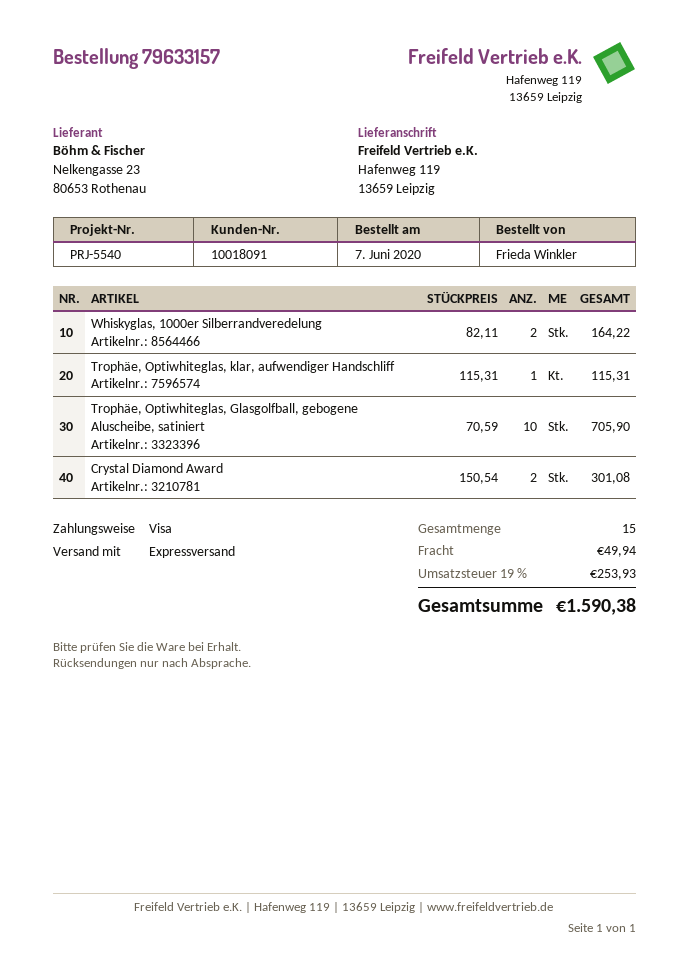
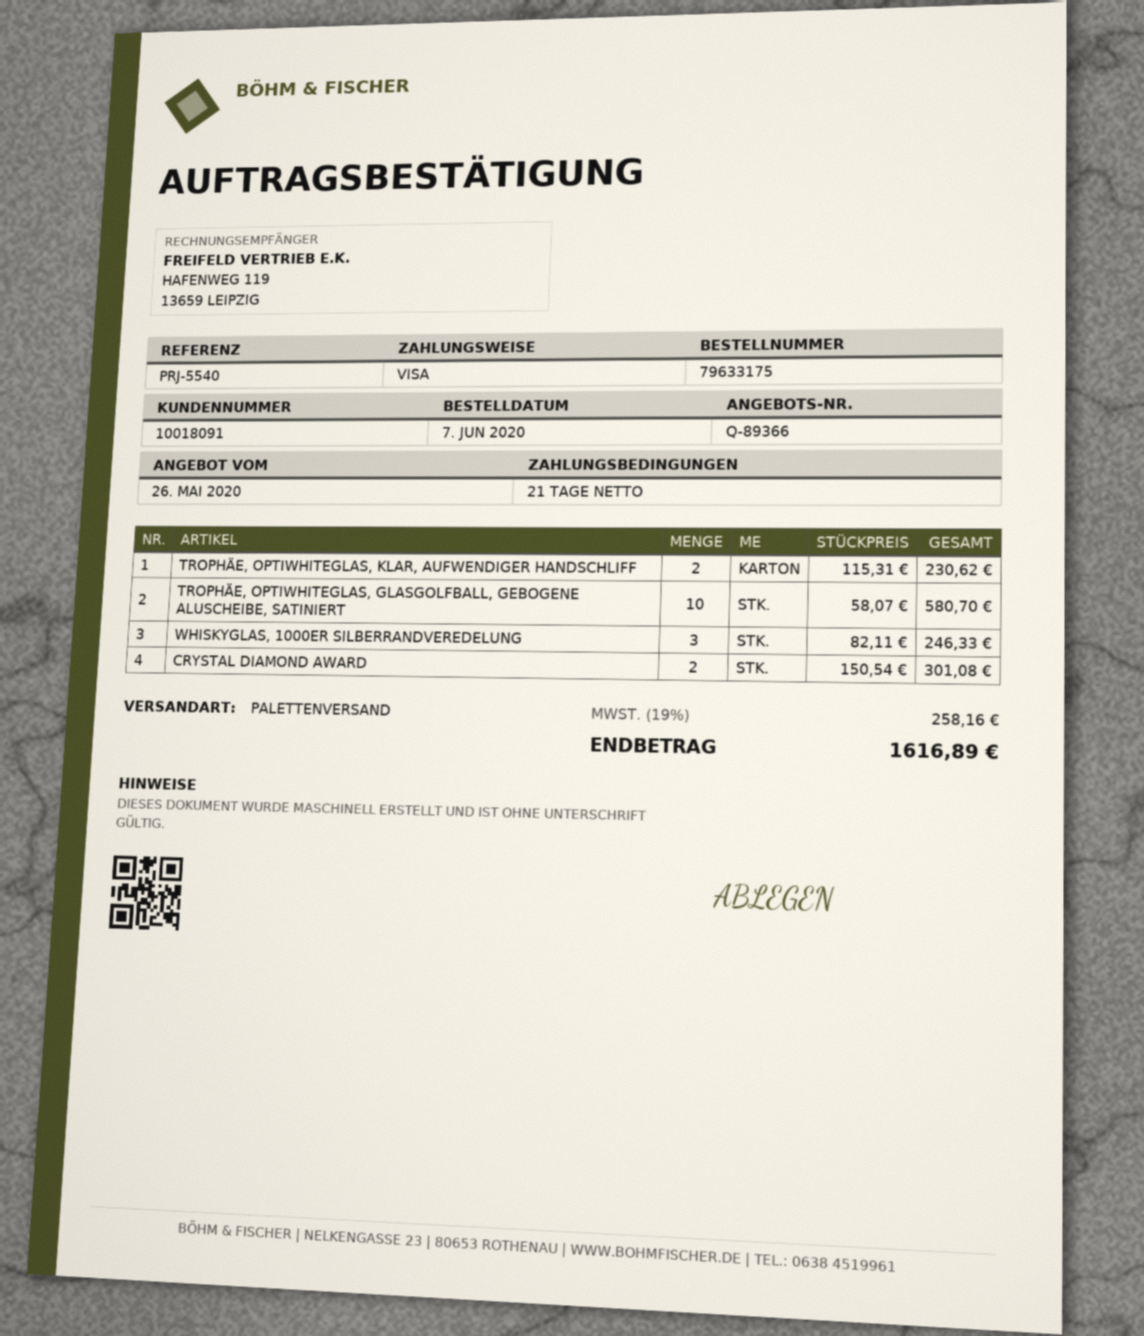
order number: 79633157 -> 79633175
shipping method: express -> pallet freight
Whiskyglas, 1000er Silberrandveredelung: 2 x 82.11 = 164.22 -> 3 x 82.11 = 246.33
Trophäe, Optiwhiteglas, klar, aufwendiger Handschliff: 1 x 115.31 = 115.31 -> 2 x 115.31 = 230.62
Trophäe, Optiwhiteglas, Glasgolfball, gebogene Aluscheibe, satiniert: 10 x 70.59 = 705.90 -> 10 x 58.07 = 580.70
shipping: 49.94 -> none
tax: 19% = 253.93 -> 19% = 258.16
total: 1590.38 -> 1616.89

